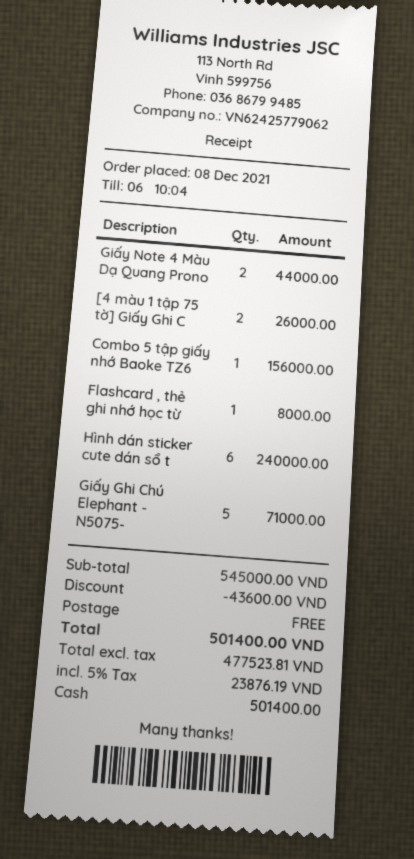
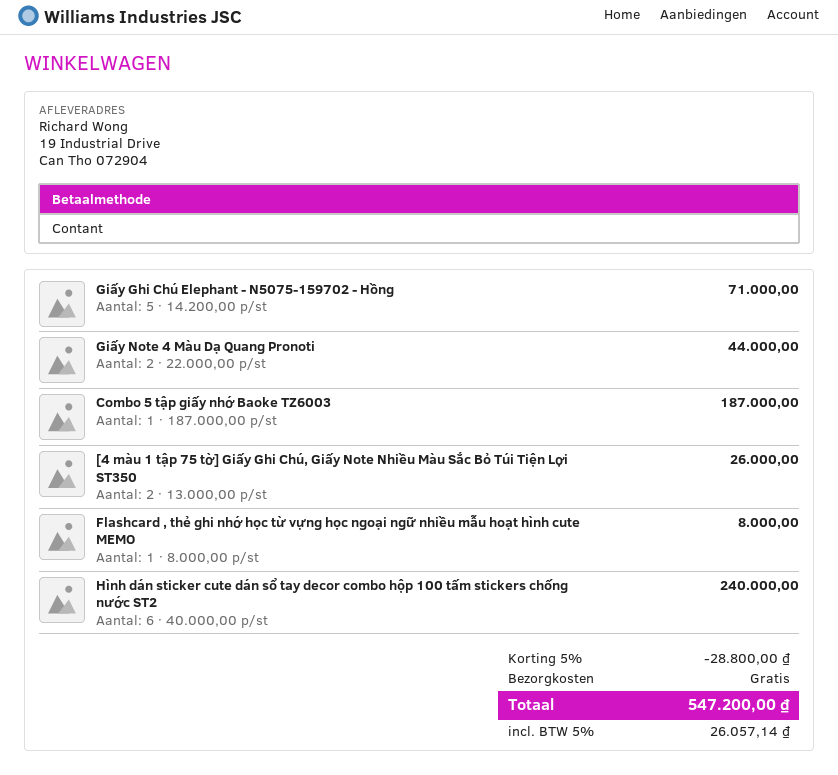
Combo 5 tập giấy nhớ Baoke TZ6: 1 for 156000.00 -> 1 for 187000.00
discount: 43600.00 -> 28800.00
tax: 5% = 23876.19 -> 5% = 26057.14
total: 501400.00 -> 547200.00

